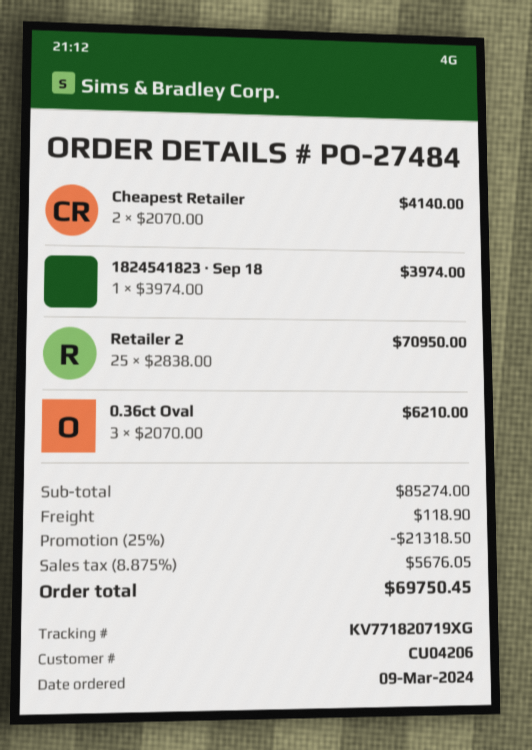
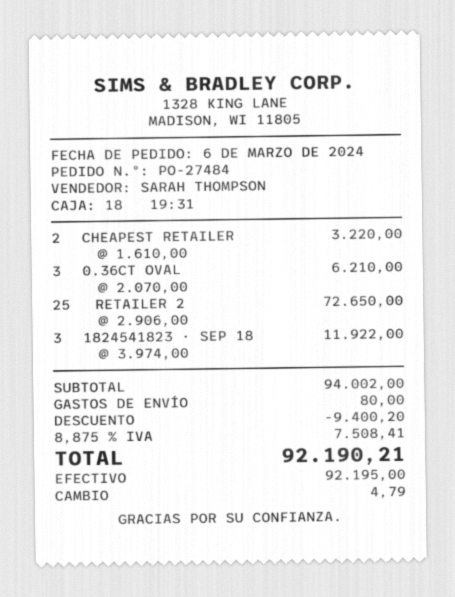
order date: 2024-03-09 -> 2024-03-06
Cheapest Retailer: 2 x 2070.00 = 4140.00 -> 2 x 1610.00 = 3220.00
1824541823 · Sep 18: 1 x 3974.00 = 3974.00 -> 3 x 3974.00 = 11922.00
Retailer 2: 25 x 2838.00 = 70950.00 -> 25 x 2906.00 = 72650.00
subtotal: 85274.00 -> 94002.00
discount: 21318.50 -> 9400.20
shipping: 118.90 -> 80.00
tax: 8.875% = 5676.05 -> 8.875% = 7508.41
total: 69750.45 -> 92190.21

